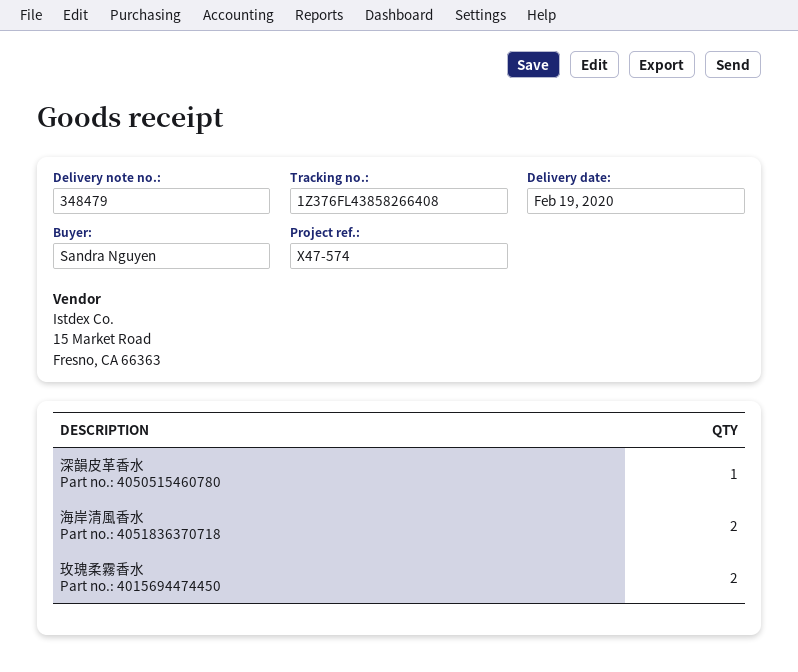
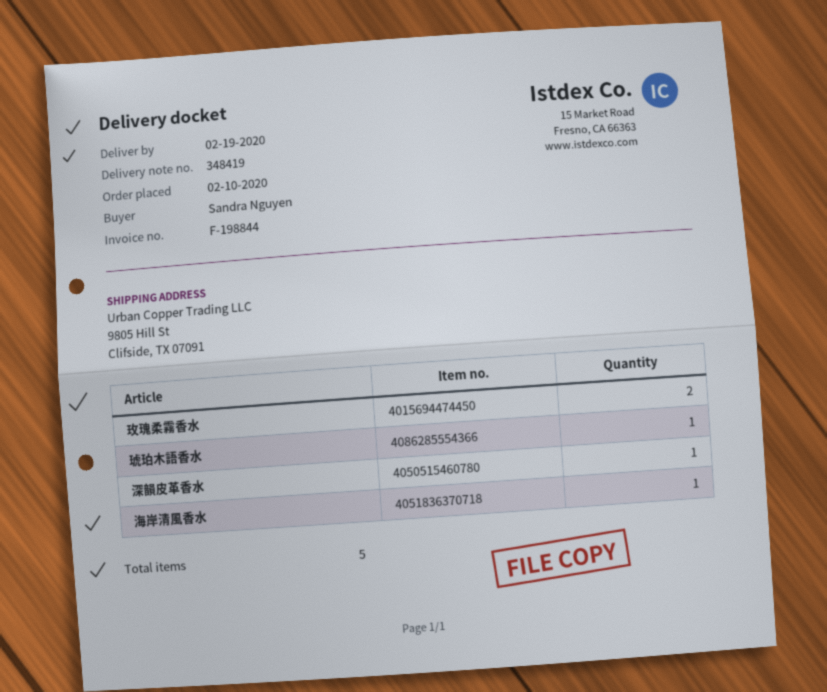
delivery note number: 348479 -> 348419
海岸清風香水: 2 -> 1
琥珀木語香水: none -> 1

